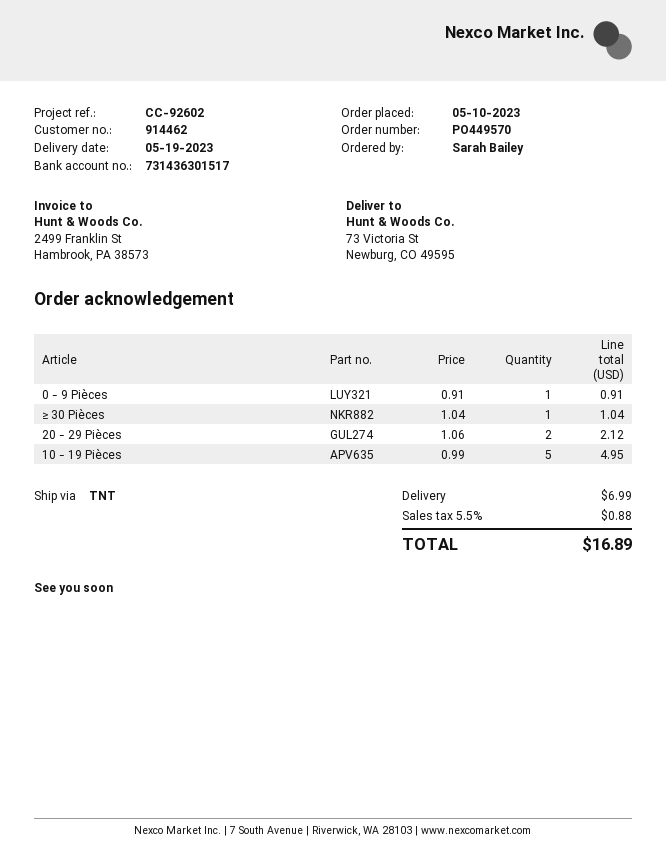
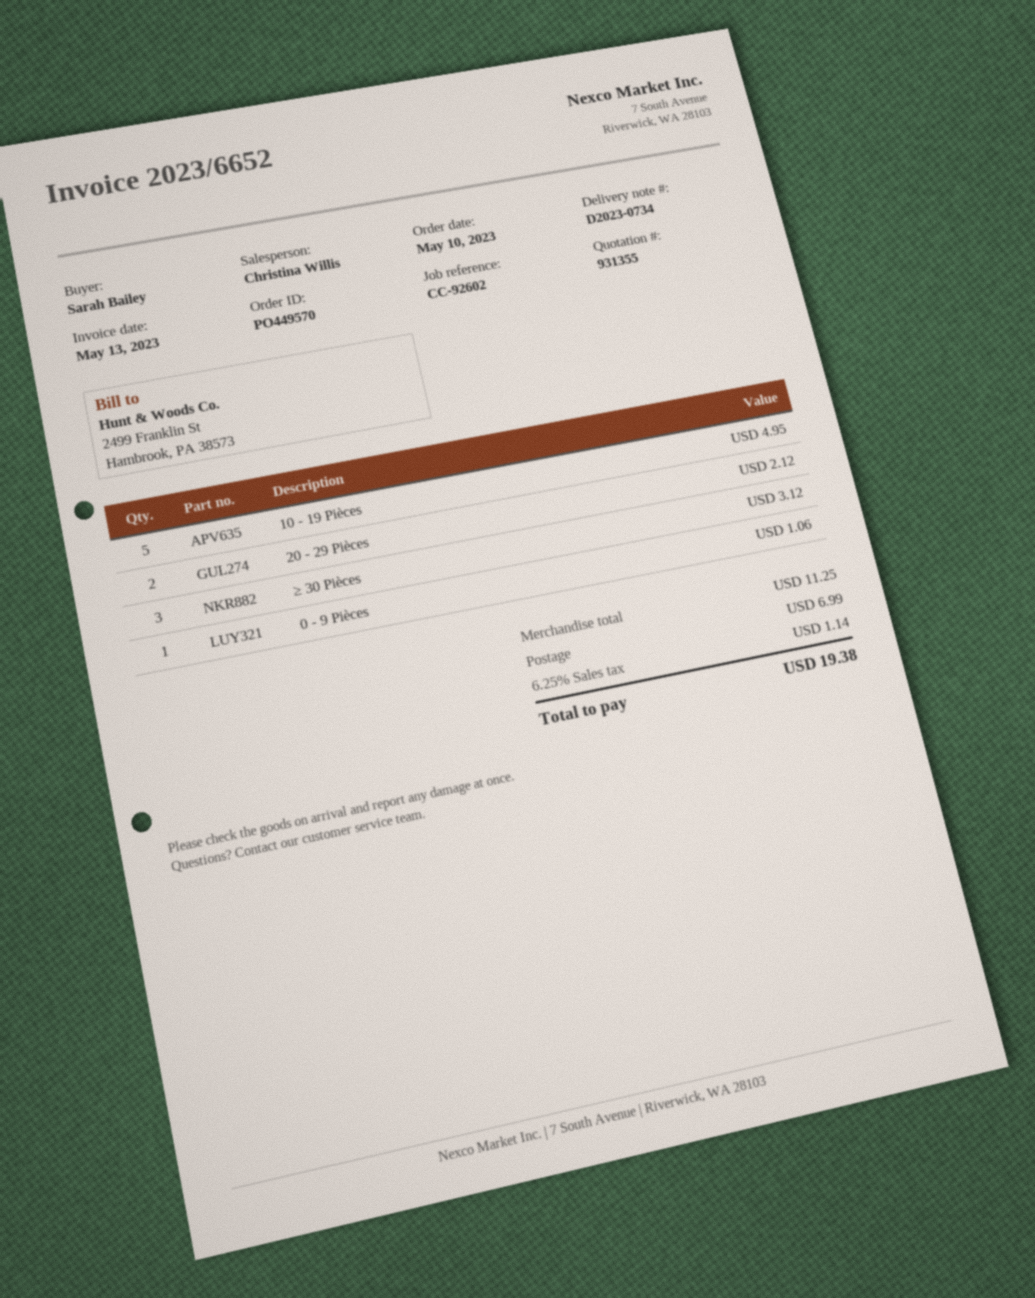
0 - 9 Pièces: 1 for 0.91 -> 1 for 1.06
≥ 30 Pièces: 1 for 1.04 -> 3 for 3.12
tax: 5.5% = 0.88 -> 6.25% = 1.14
total: 16.89 -> 19.38

